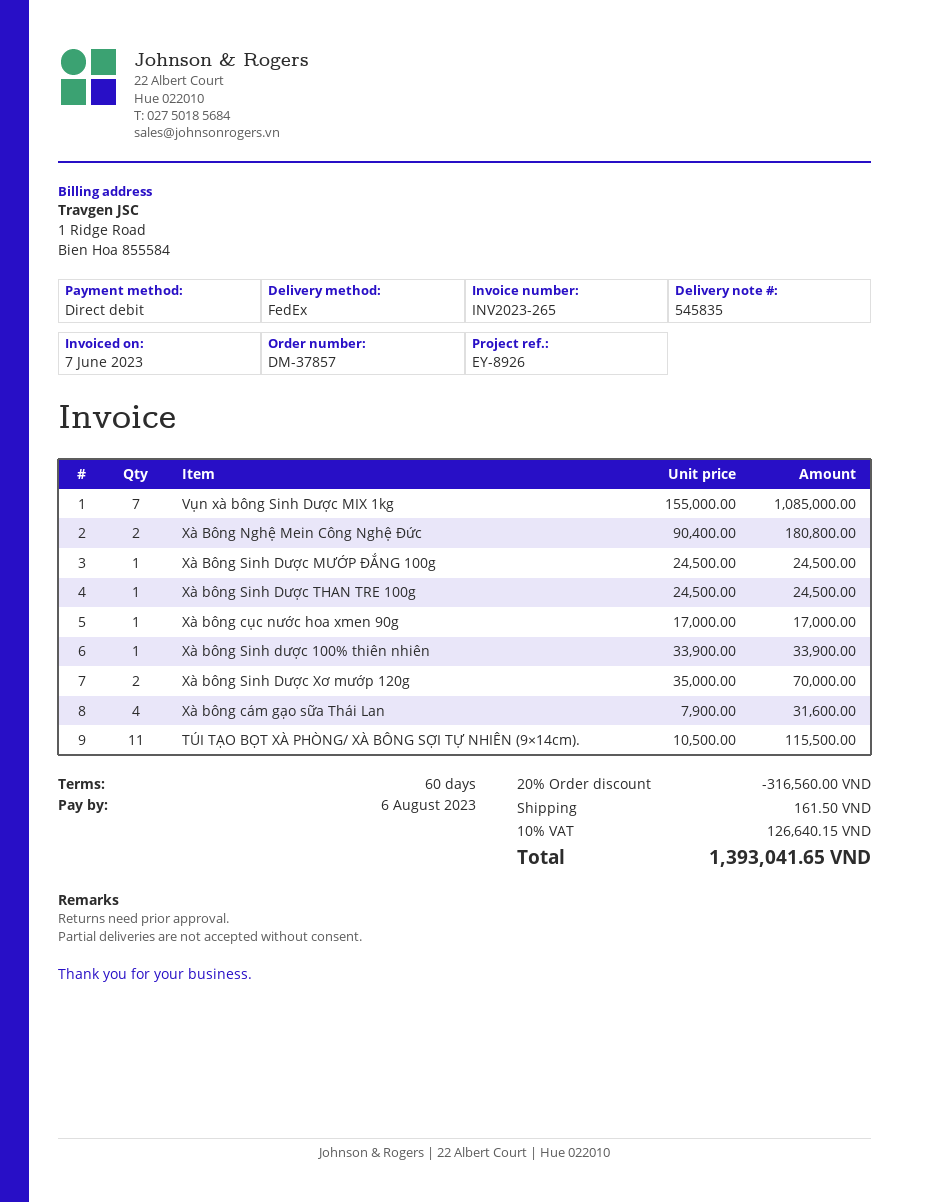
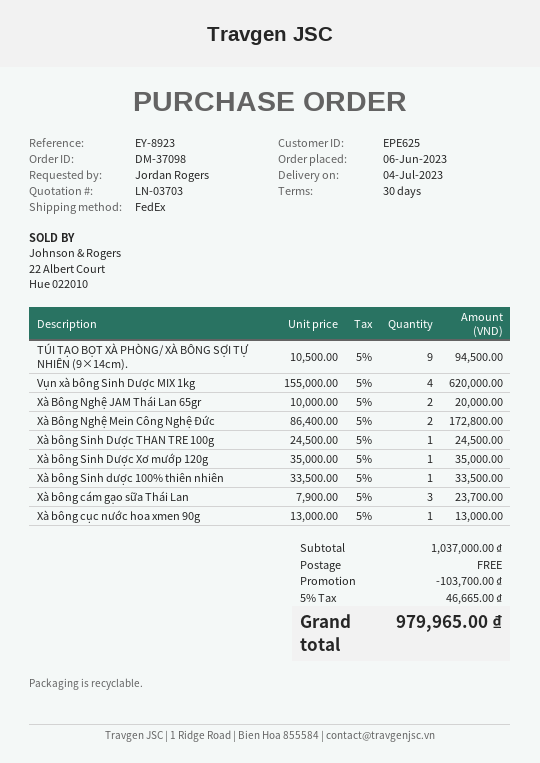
order number: DM-37857 -> DM-37098
payment terms: 60 days -> 30 days
reference: EY-8926 -> EY-8923
Vụn xà bông Sinh Dược MIX 1kg: 7 x 155000.00 = 1085000.00 -> 4 x 155000.00 = 620000.00
Xà Bông Nghệ Mein Công Nghệ Đức: 2 x 90400.00 = 180800.00 -> 2 x 86400.00 = 172800.00
Xà Bông Sinh Dược MƯỚP ĐẮNG 100g: 1 x 24500.00 = 24500.00 -> none
Xà bông cục nước hoa xmen 90g: 1 x 17000.00 = 17000.00 -> 1 x 13000.00 = 13000.00
Xà bông Sinh dược 100% thiên nhiên: 1 x 33900.00 = 33900.00 -> 1 x 33500.00 = 33500.00
Xà bông Sinh Dược Xơ mướp 120g: 2 x 35000.00 = 70000.00 -> 1 x 35000.00 = 35000.00
Xà bông cám gạo sữa Thái Lan: 4 x 7900.00 = 31600.00 -> 3 x 7900.00 = 23700.00
TÚI TẠO BỌT XÀ PHÒNG/ XÀ BÔNG SỢI TỰ NHIÊN (9×14cm).: 11 x 10500.00 = 115500.00 -> 9 x 10500.00 = 94500.00
Xà Bông Nghệ JAM Thái Lan 65gr: none -> 2 x 10000.00 = 20000.00
discount: 316560.00 -> 103700.00
shipping: 161.50 -> 0.00
tax: 10% = 126640.15 -> 5% = 46665.00
total: 1393041.65 -> 979965.00

